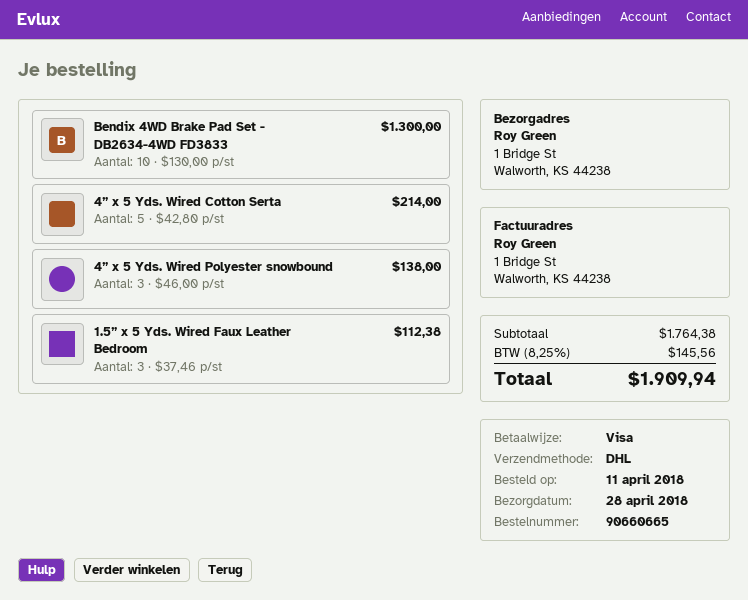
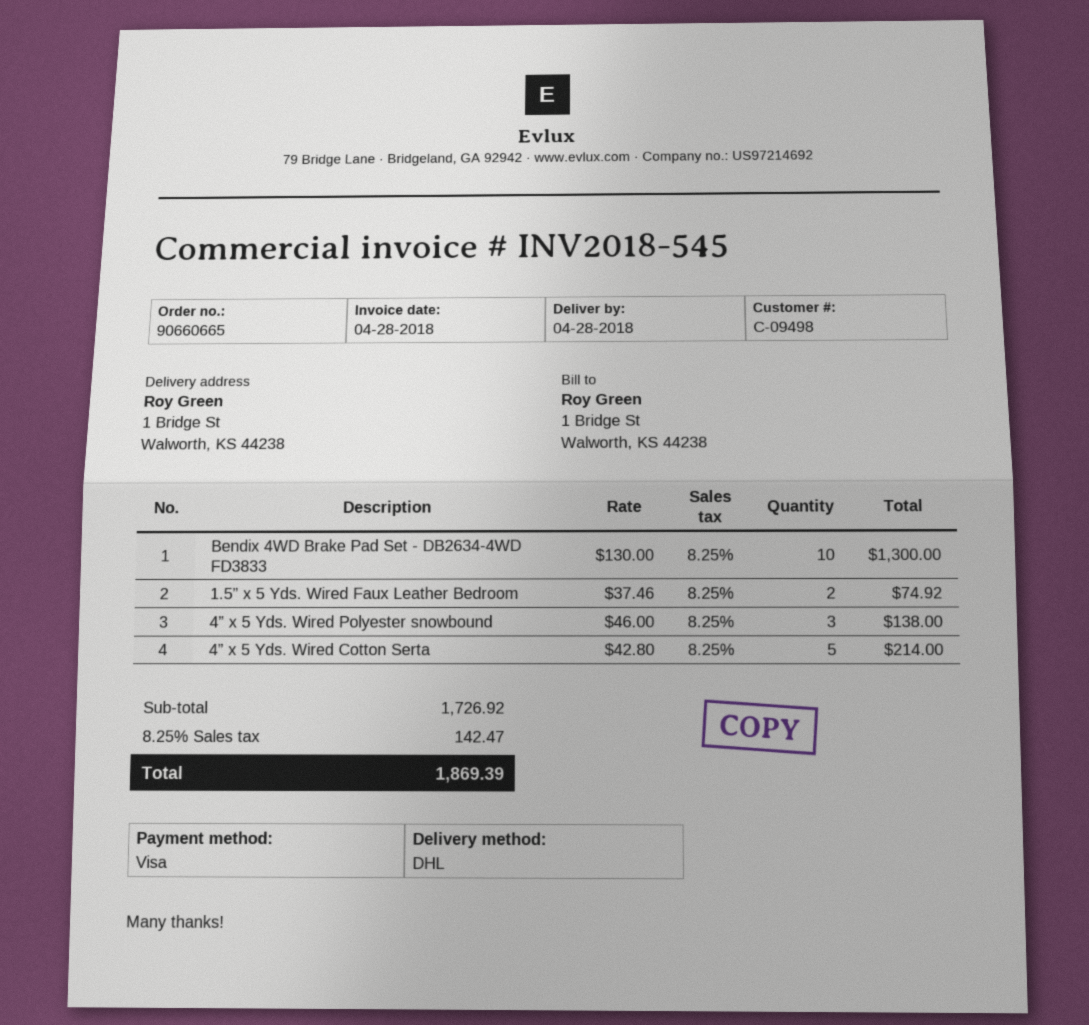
1.5” x 5 Yds. Wired Faux Leather Bedroom: 3 x 37.46 = 112.38 -> 2 x 37.46 = 74.92
subtotal: 1764.38 -> 1726.92
tax: 8.25% = 145.56 -> 8.25% = 142.47
total: 1909.94 -> 1869.39

